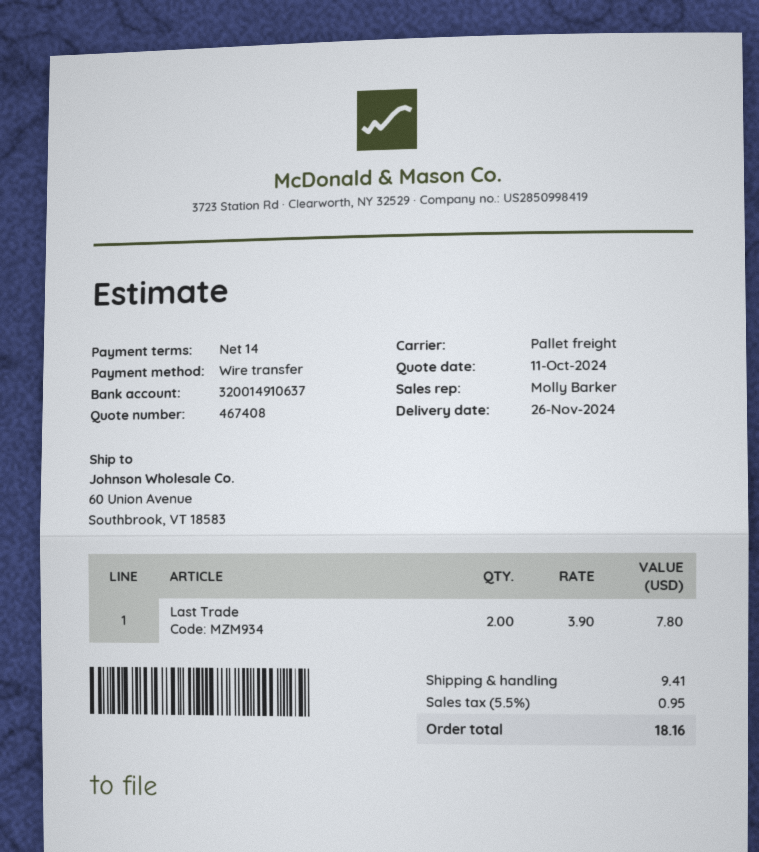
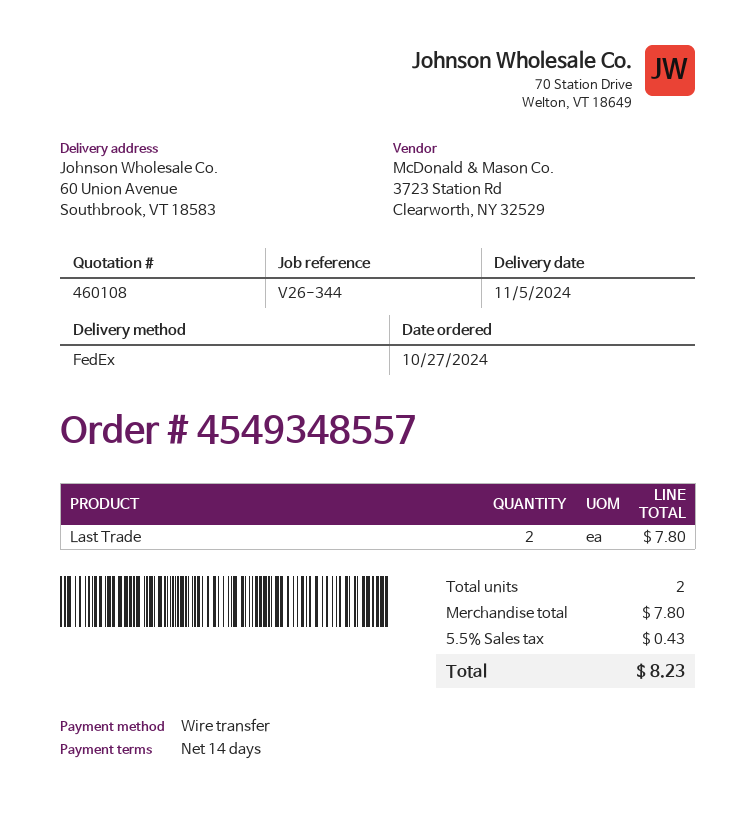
quote number: 467408 -> 460108
delivery date: 2024-11-26 -> 2024-11-05
shipping method: pallet freight -> FedEx
shipping: 9.41 -> none
tax: 5.5% = 0.95 -> 5.5% = 0.43
total: 18.16 -> 8.23

